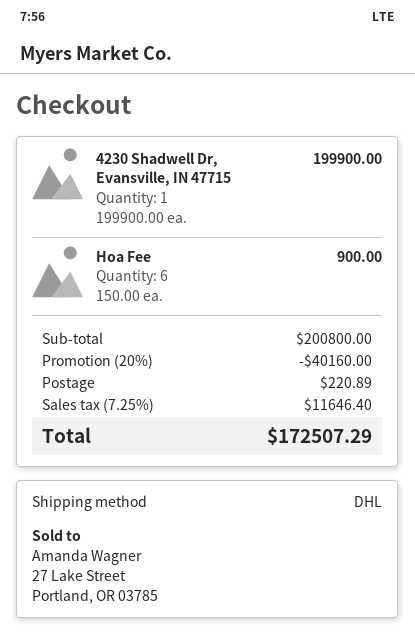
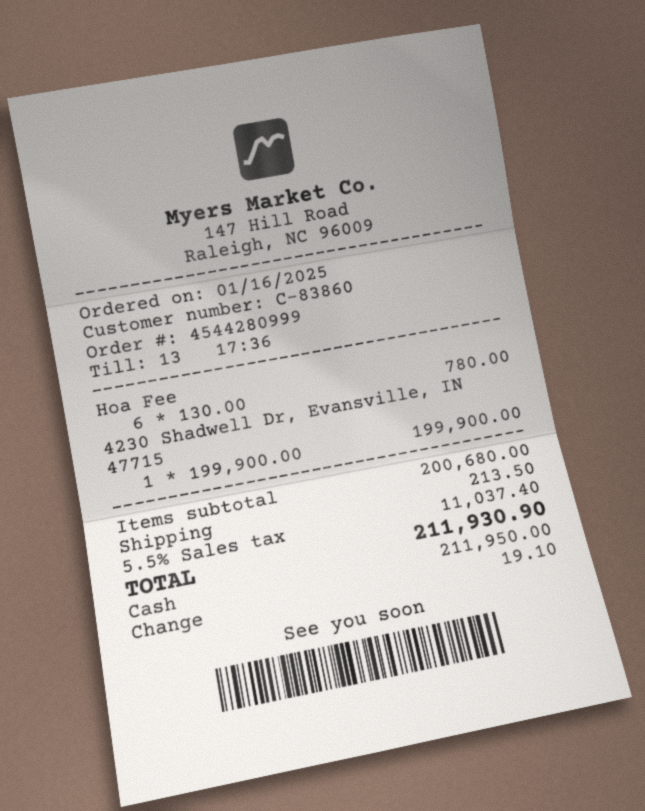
Hoa Fee: 6 x 150.00 = 900.00 -> 6 x 130.00 = 780.00
subtotal: 200800.00 -> 200680.00
discount: 20% = 40160.00 -> none
shipping: 220.89 -> 213.50
tax: 7.25% = 11646.40 -> 5.5% = 11037.40
total: 172507.29 -> 211930.90

